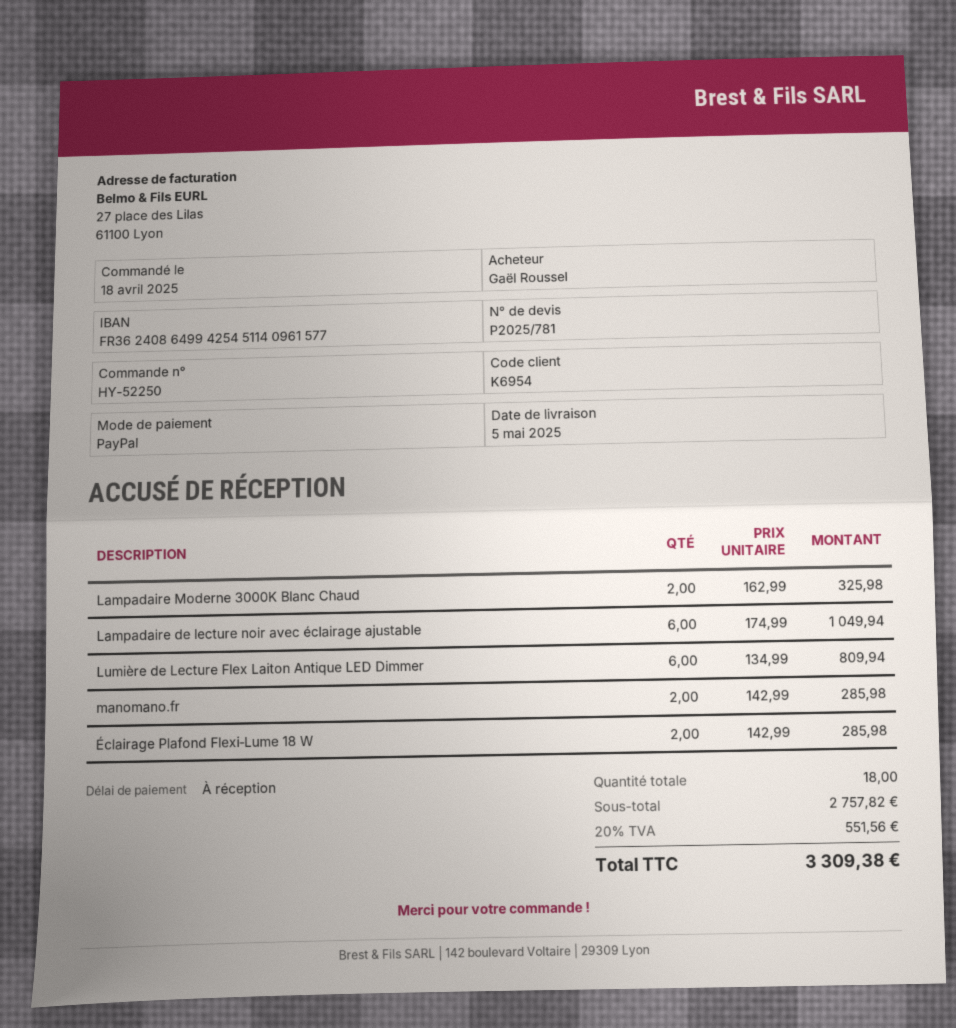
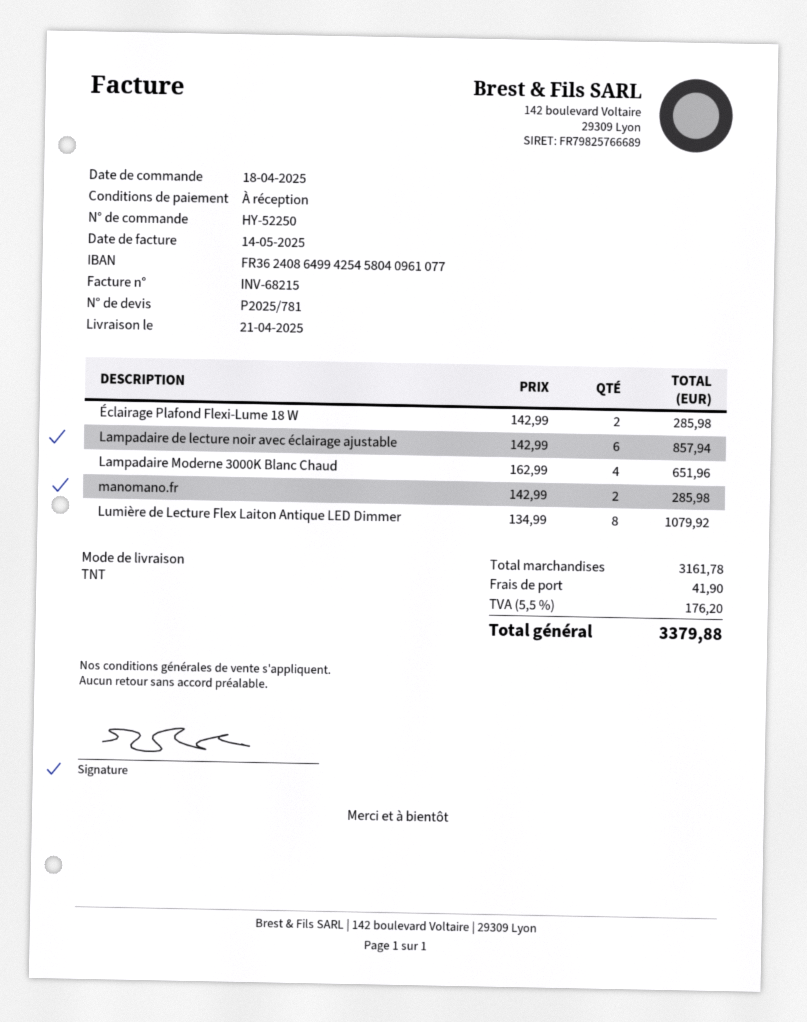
delivery date: 2025-05-05 -> 2025-04-21
bank account: FR3624086499425451140961577 -> FR3624086499425458040961077
Lampadaire Moderne 3000K Blanc Chaud: 2 x 162.99 = 325.98 -> 4 x 162.99 = 651.96
Lampadaire de lecture noir avec éclairage ajustable: 6 x 174.99 = 1049.94 -> 6 x 142.99 = 857.94
Lumière de Lecture Flex Laiton Antique LED Dimmer: 6 x 134.99 = 809.94 -> 8 x 134.99 = 1079.92
subtotal: 2757.82 -> 3161.78
shipping: none -> 41.90
tax: 20% = 551.56 -> 5.5% = 176.20
total: 3309.38 -> 3379.88

